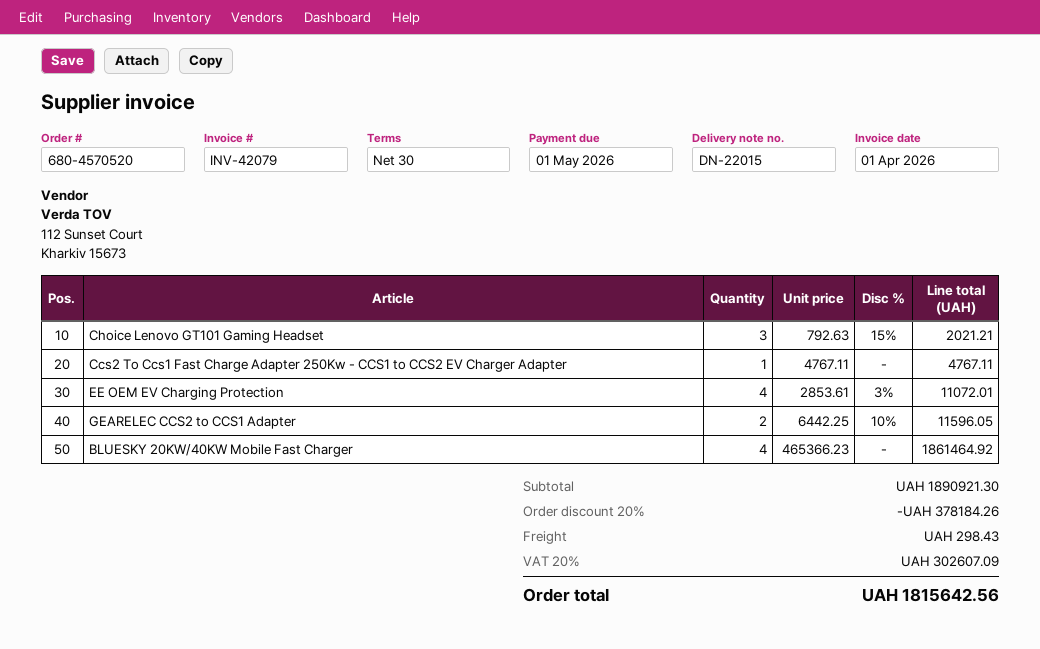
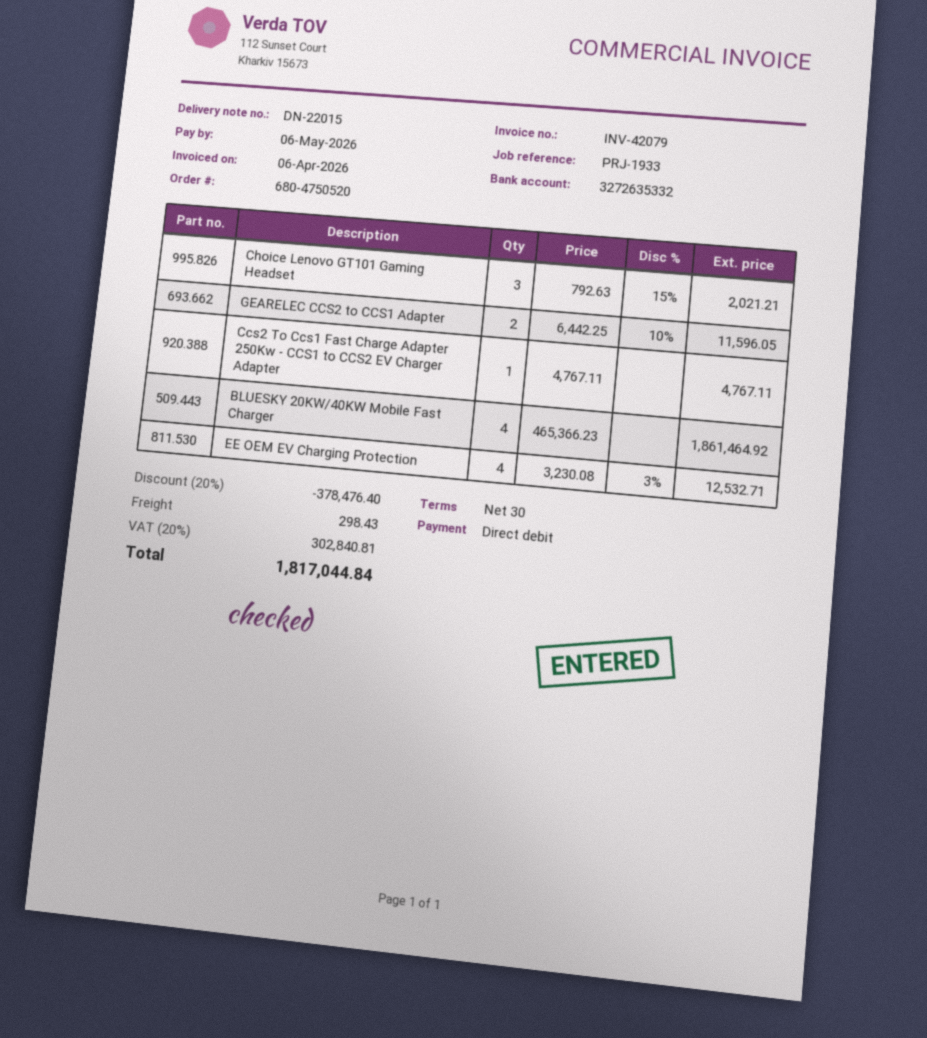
order number: 680-4570520 -> 680-4750520
invoice date: 2026-04-01 -> 2026-04-06
due date: 2026-05-01 -> 2026-05-06
EE OEM EV Charging Protection: 4 x 2853.61 - 3% = 11072.01 -> 4 x 3230.08 - 3% = 12532.71
discount: 20% = 378184.26 -> 20% = 378476.40
tax: 20% = 302607.09 -> 20% = 302840.81
total: 1815642.56 -> 1817044.84

